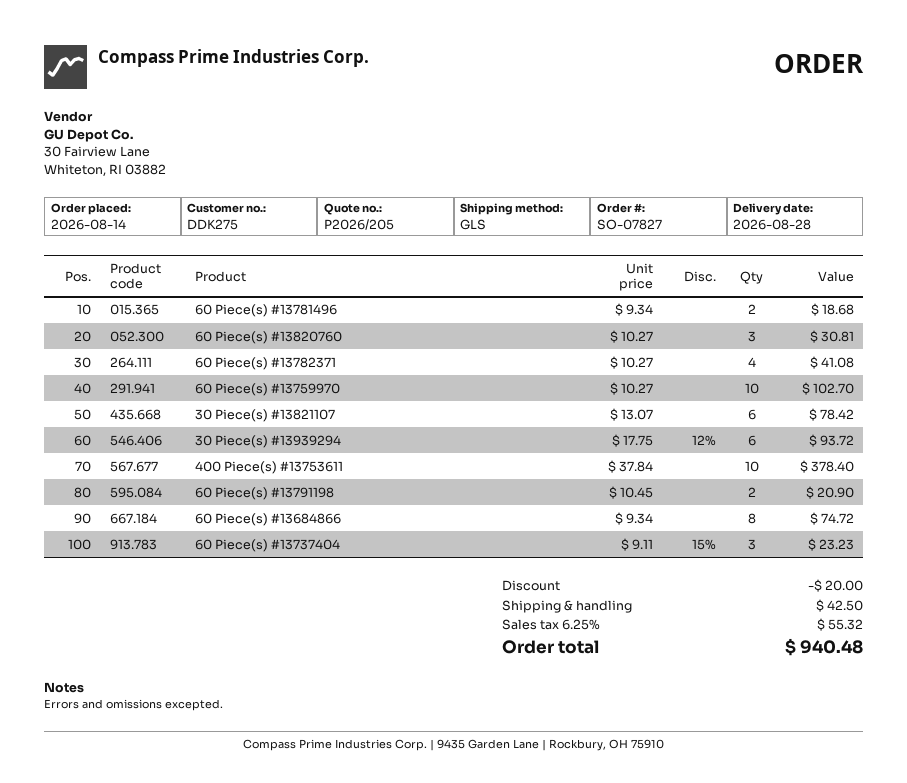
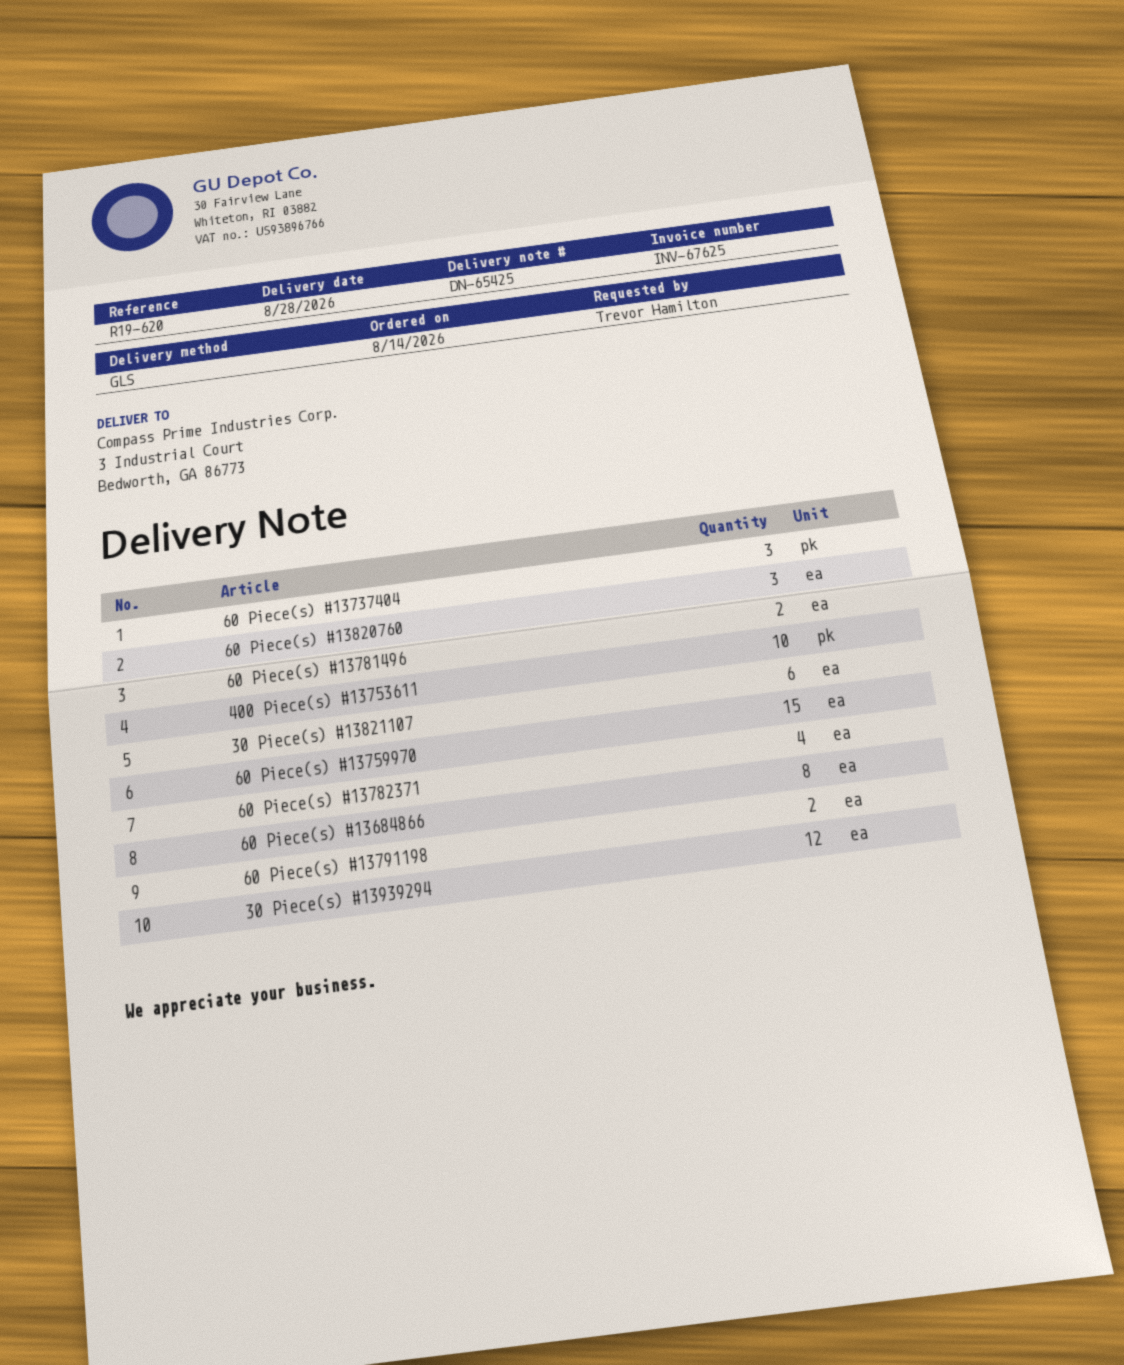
60 Piece(s) #13759970: 10 -> 15
30 Piece(s) #13939294: 6 -> 12

